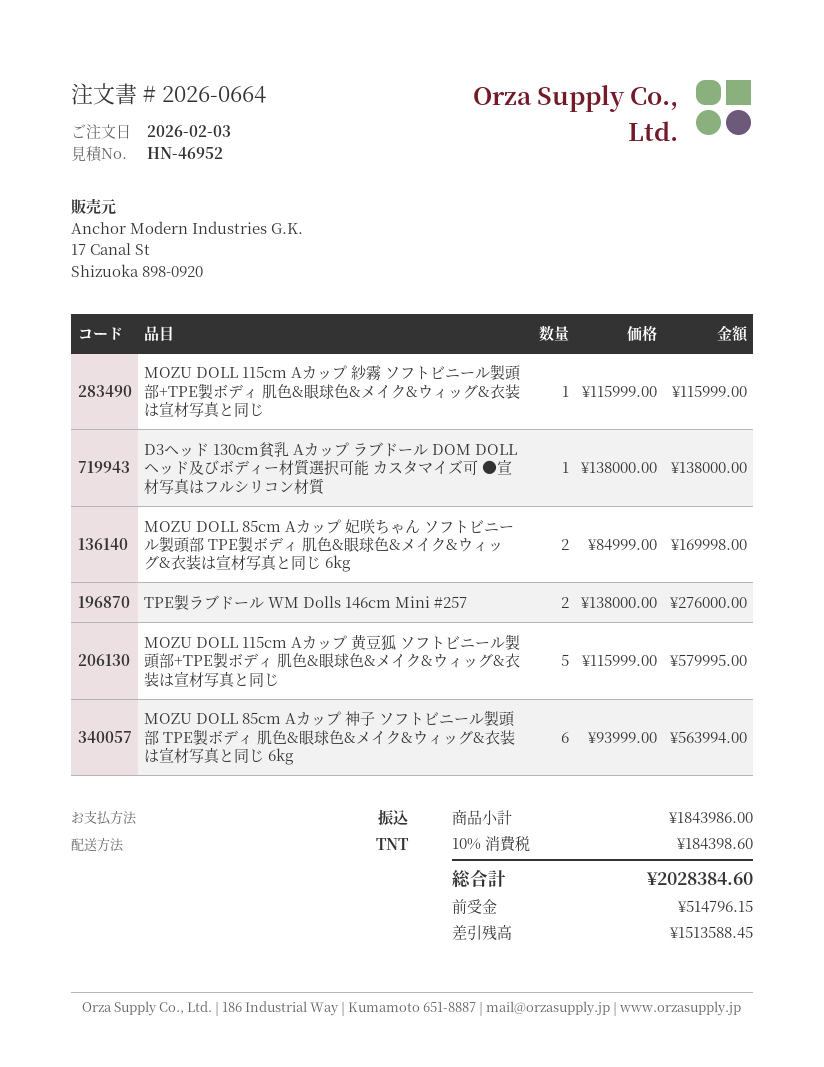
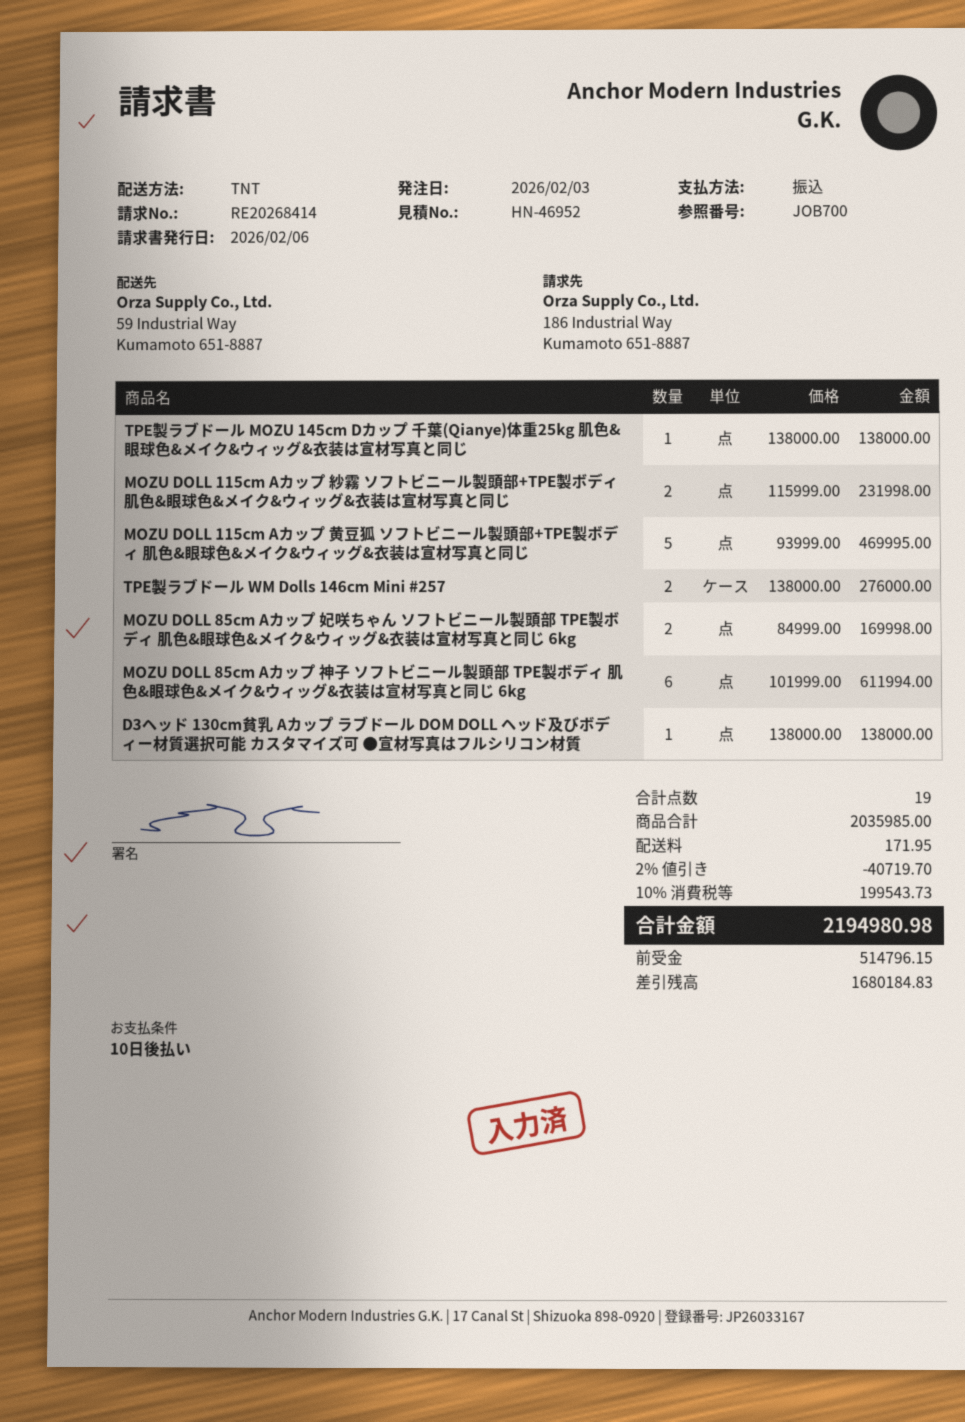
MOZU DOLL 115cm Aカップ 紗霧 ソフトビニール製頭部+TPE製ボディ 肌色&眼球色&メイク&ウィッグ&衣装は宣材写真と同じ: 1 x 115999.00 = 115999.00 -> 2 x 115999.00 = 231998.00
MOZU DOLL 115cm Aカップ 黄豆狐 ソフトビニール製頭部+TPE製ボディ 肌色&眼球色&メイク&ウィッグ&衣装は宣材写真と同じ: 5 x 115999.00 = 579995.00 -> 5 x 93999.00 = 469995.00
MOZU DOLL 85cm Aカップ 神子 ソフトビニール製頭部 TPE製ボディ 肌色&眼球色&メイク&ウィッグ&衣装は宣材写真と同じ 6kg: 6 x 93999.00 = 563994.00 -> 6 x 101999.00 = 611994.00
TPE製ラブドール MOZU 145cm Dカップ 千葉(Qianye)体重25kg 肌色&眼球色&メイク&ウィッグ&衣装は宣材写真と同じ: none -> 1 x 138000.00 = 138000.00
subtotal: 1843986.00 -> 2035985.00
discount: none -> 2% = 40719.70
shipping: none -> 171.95
tax: 10% = 184398.60 -> 10% = 199543.73
total: 2028384.60 -> 2194980.98
balance: 1513588.45 -> 1680184.83

